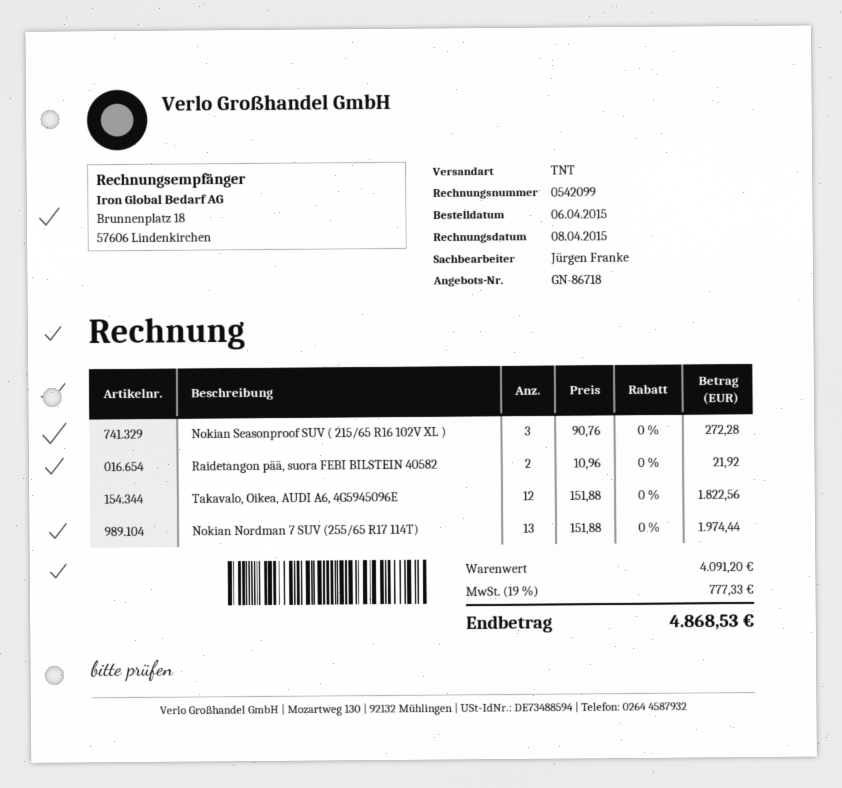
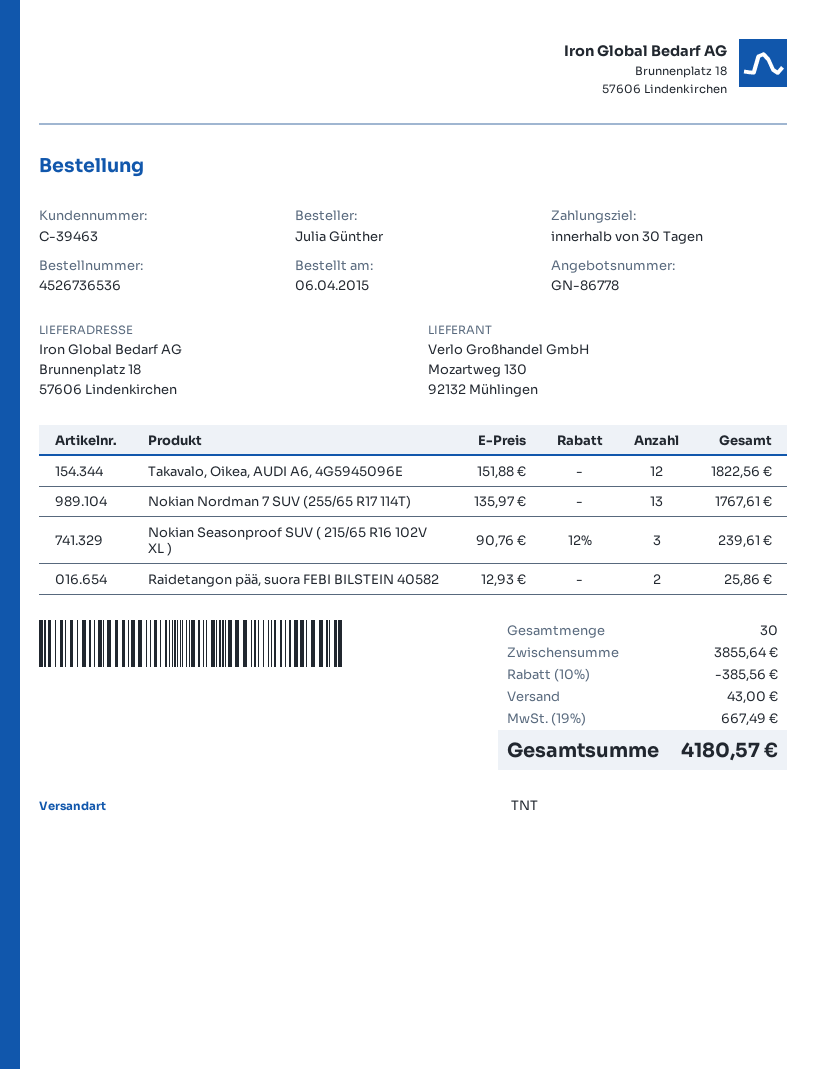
quote number: GN-86718 -> GN-86778
Nokian Seasonproof SUV ( 215/65 R16 102V XL ): 3 x 90.76 = 272.28 -> 3 x 90.76 - 12% = 239.61
Raidetangon pää, suora FEBI BILSTEIN 40582: 2 x 10.96 = 21.92 -> 2 x 12.93 = 25.86
Nokian Nordman 7 SUV (255/65 R17 114T): 13 x 151.88 = 1974.44 -> 13 x 135.97 = 1767.61
subtotal: 4091.20 -> 3855.64
discount: none -> 10% = 385.56
shipping: none -> 43.00
tax: 19% = 777.33 -> 19% = 667.49
total: 4868.53 -> 4180.57

